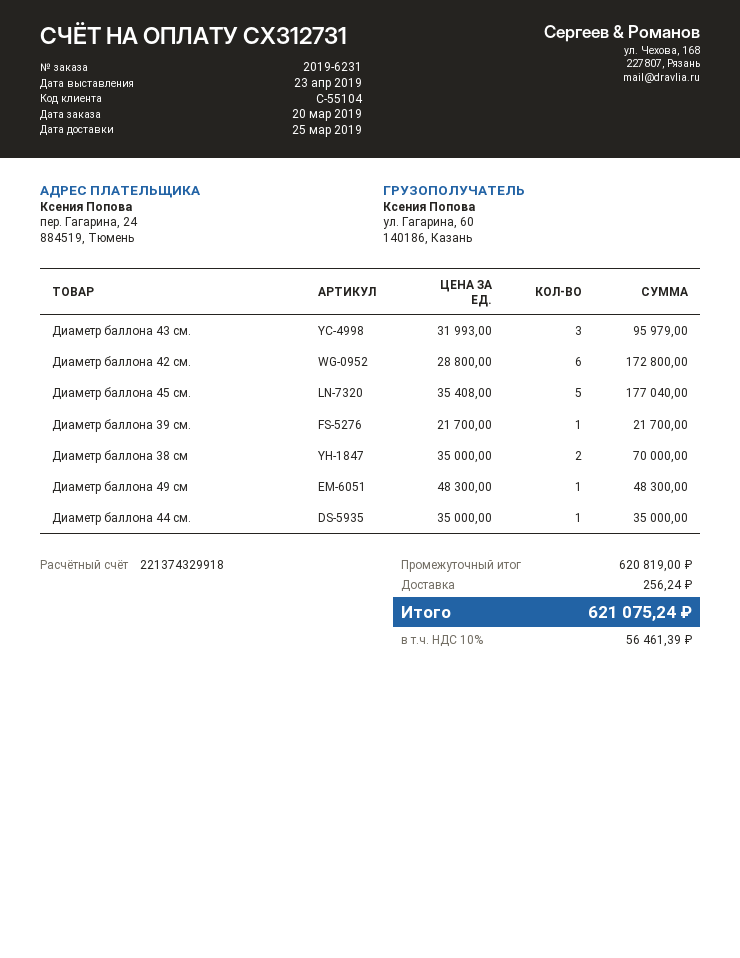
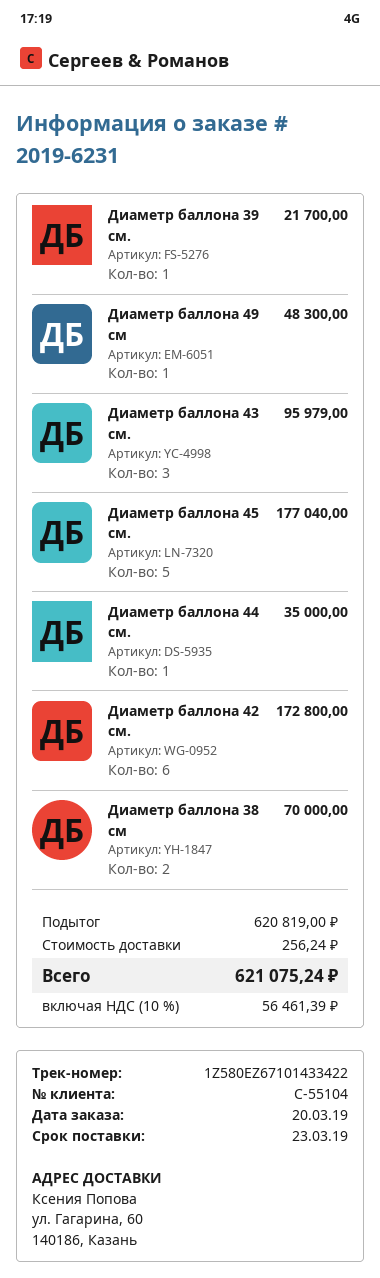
delivery date: 2019-03-25 -> 2019-03-23

